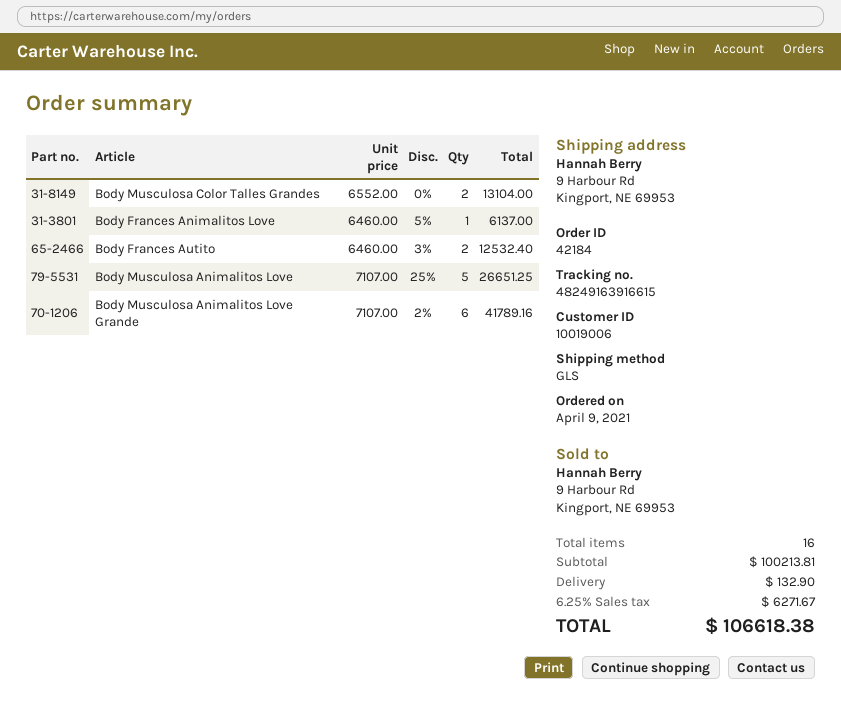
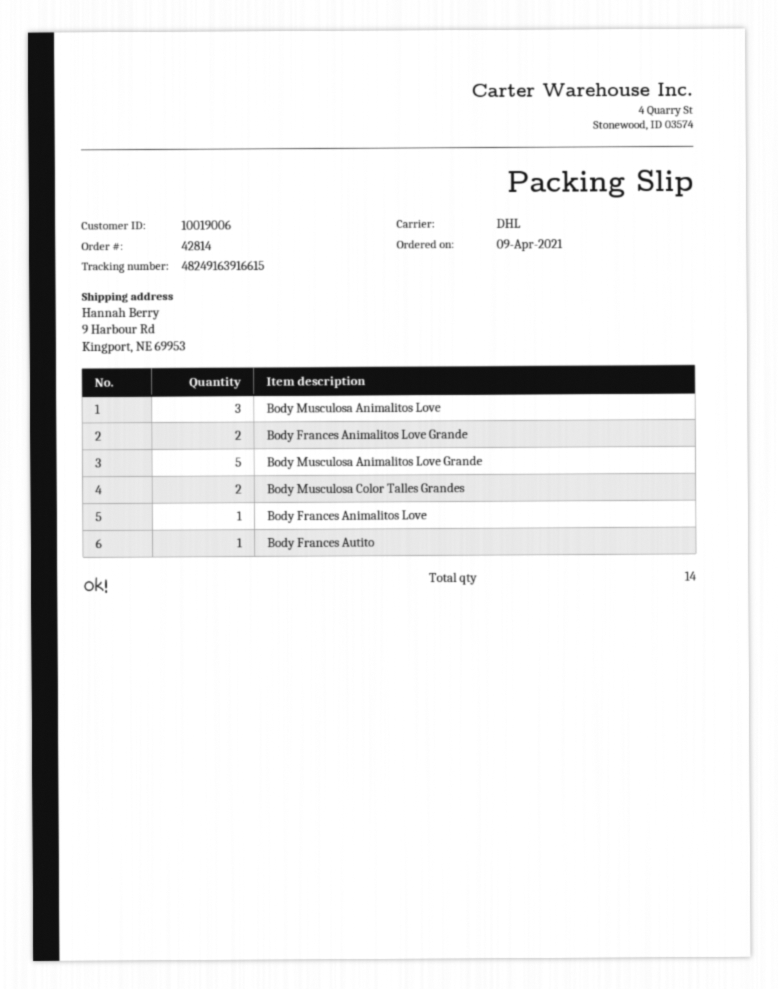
order number: 42184 -> 42814
shipping method: GLS -> DHL
Body Frances Autito: 2 -> 1
Body Musculosa Animalitos Love: 5 -> 3
Body Musculosa Animalitos Love Grande: 6 -> 5
Body Frances Animalitos Love Grande: none -> 2
total quantity: 16 -> 14

